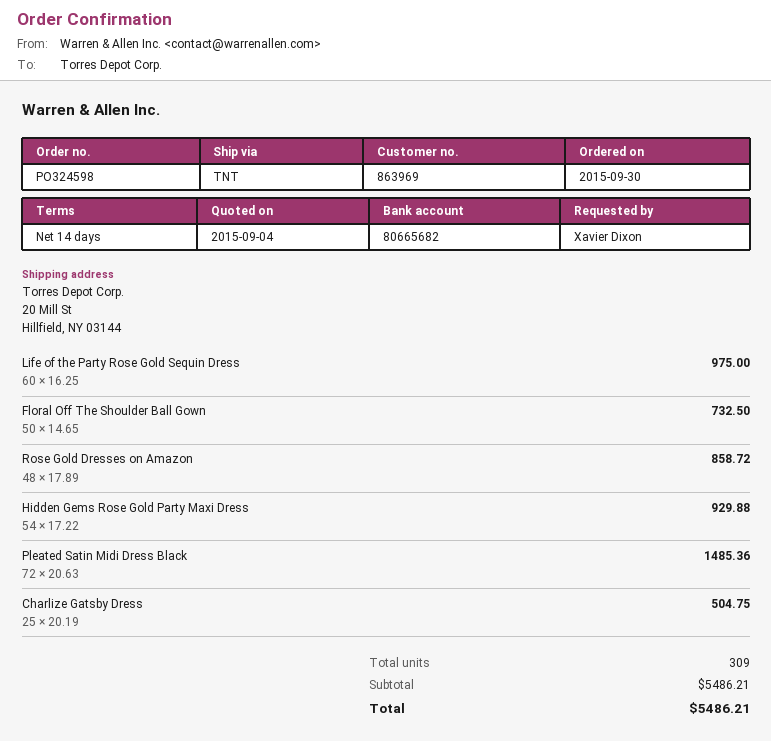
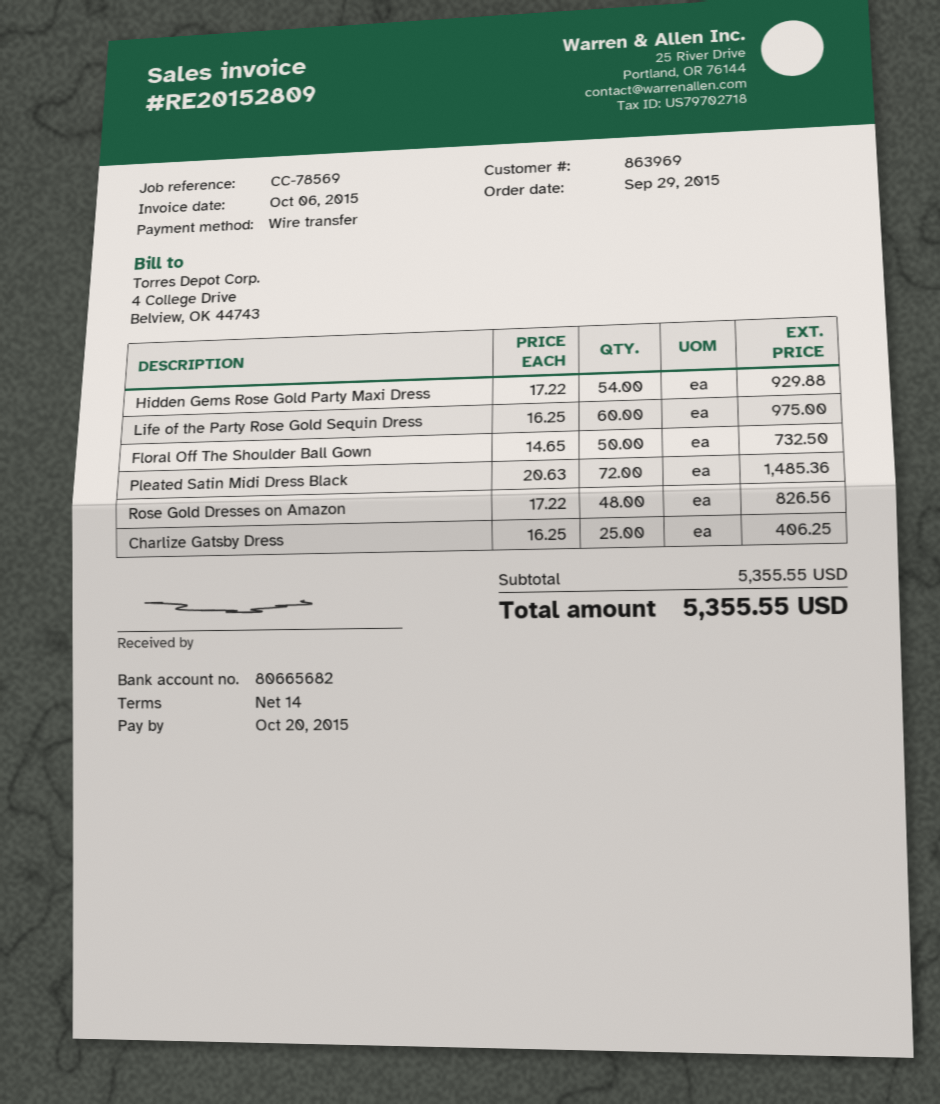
order date: 2015-09-30 -> 2015-09-29
Rose Gold Dresses on Amazon: 48 x 17.89 = 858.72 -> 48 x 17.22 = 826.56
Charlize Gatsby Dress: 25 x 20.19 = 504.75 -> 25 x 16.25 = 406.25
subtotal: 5486.21 -> 5355.55
total: 5486.21 -> 5355.55

